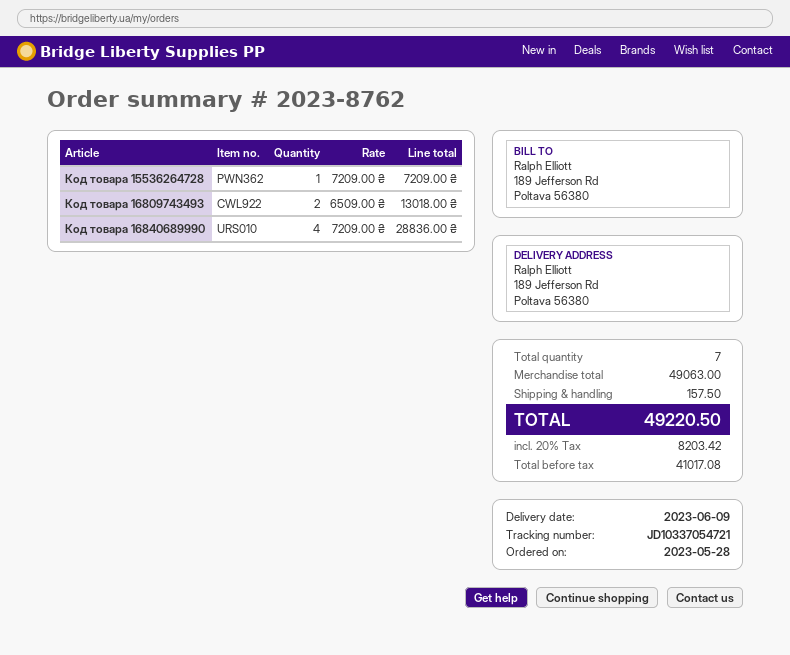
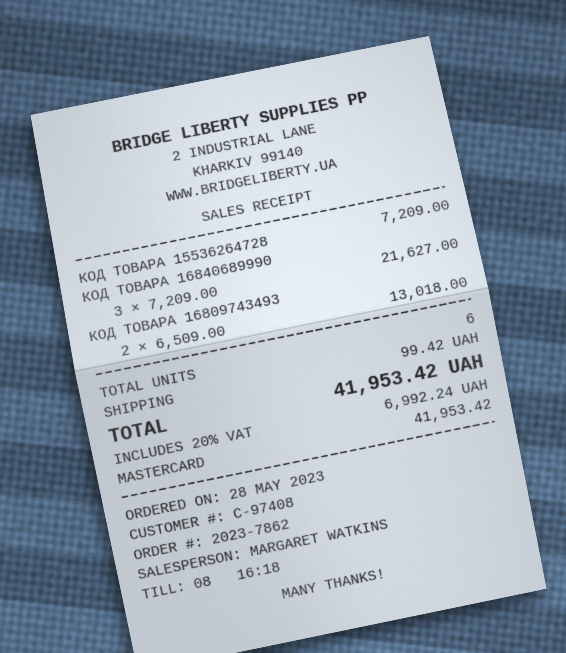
order number: 2023-8762 -> 2023-7862
Код товара 16840689990: 4 x 7209.00 = 28836.00 -> 3 x 7209.00 = 21627.00
total quantity: 7 -> 6
shipping: 157.50 -> 99.42
tax: 20% = 8203.42 -> 20% = 6992.24
total: 49220.50 -> 41953.42

